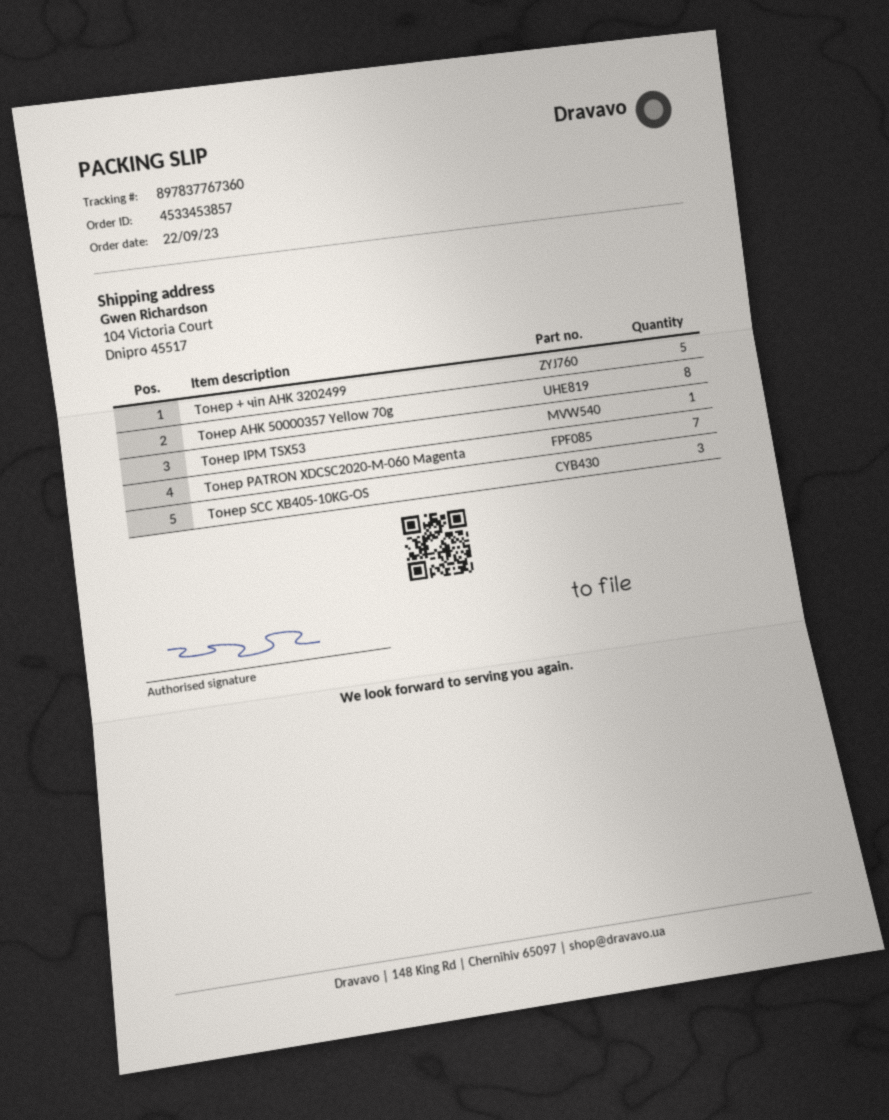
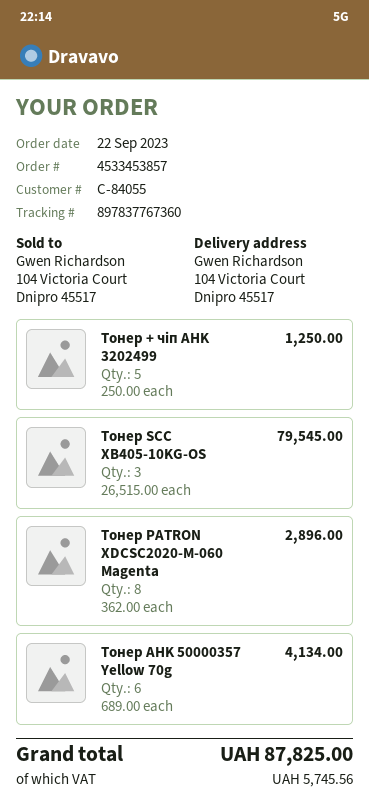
Тонер AHK 50000357 Yellow 70g: 8 -> 6
Тонер IPM TSX53: 1 -> none
Тонер PATRON XDCSC2020-M-060 Magenta: 7 -> 8

